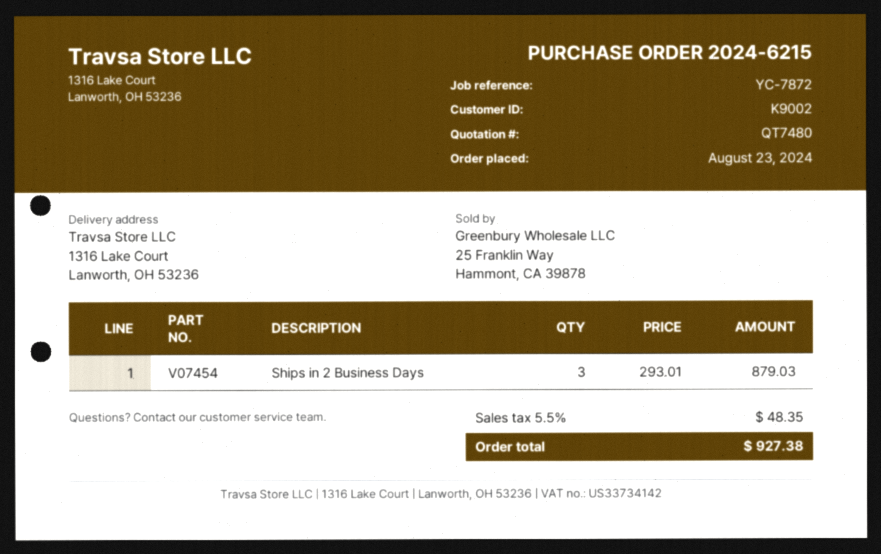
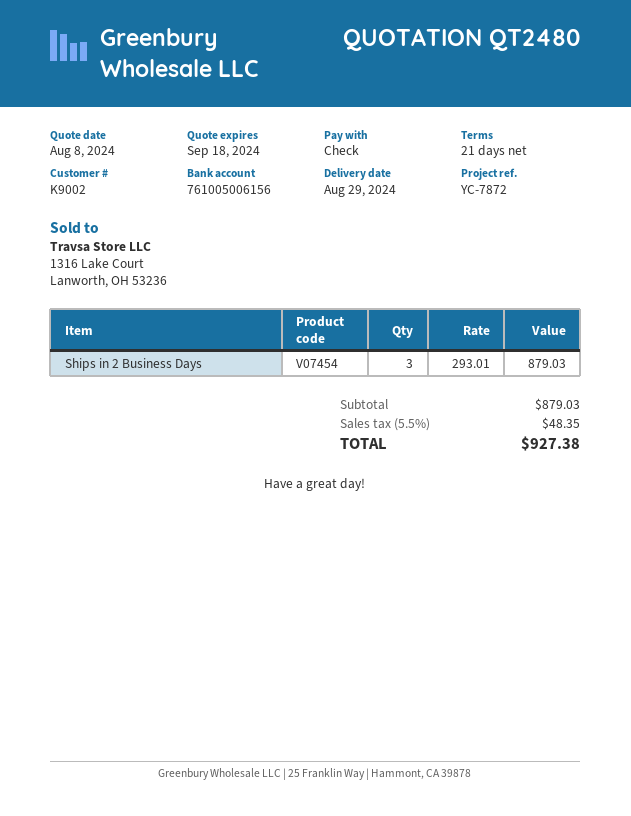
quote number: QT7480 -> QT2480

